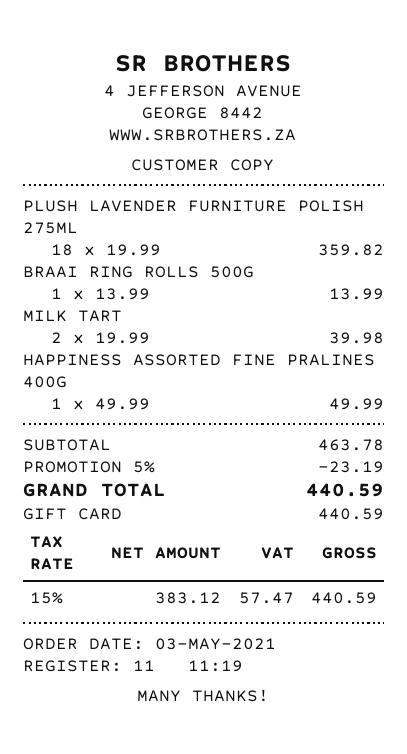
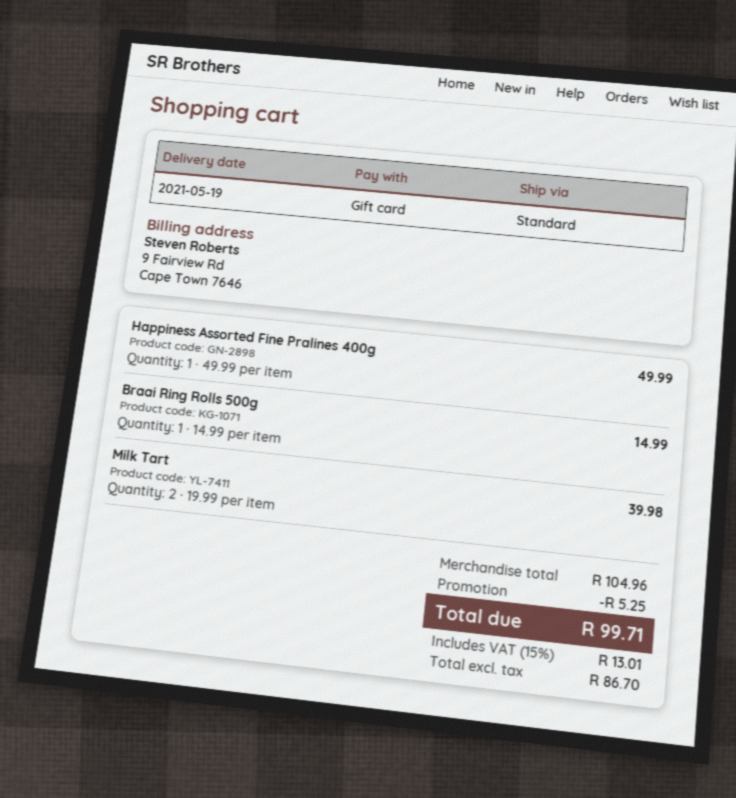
PLUSH LAVENDER FURNITURE POLISH 275ML: 18 x 19.99 = 359.82 -> none
BRAAI RING ROLLS 500G: 1 x 13.99 = 13.99 -> 1 x 14.99 = 14.99
subtotal: 463.78 -> 104.96
discount: 23.19 -> 5.25
net: 383.12 -> 86.70
tax: 15% = 57.47 -> 15% = 13.01
total: 440.59 -> 99.71

